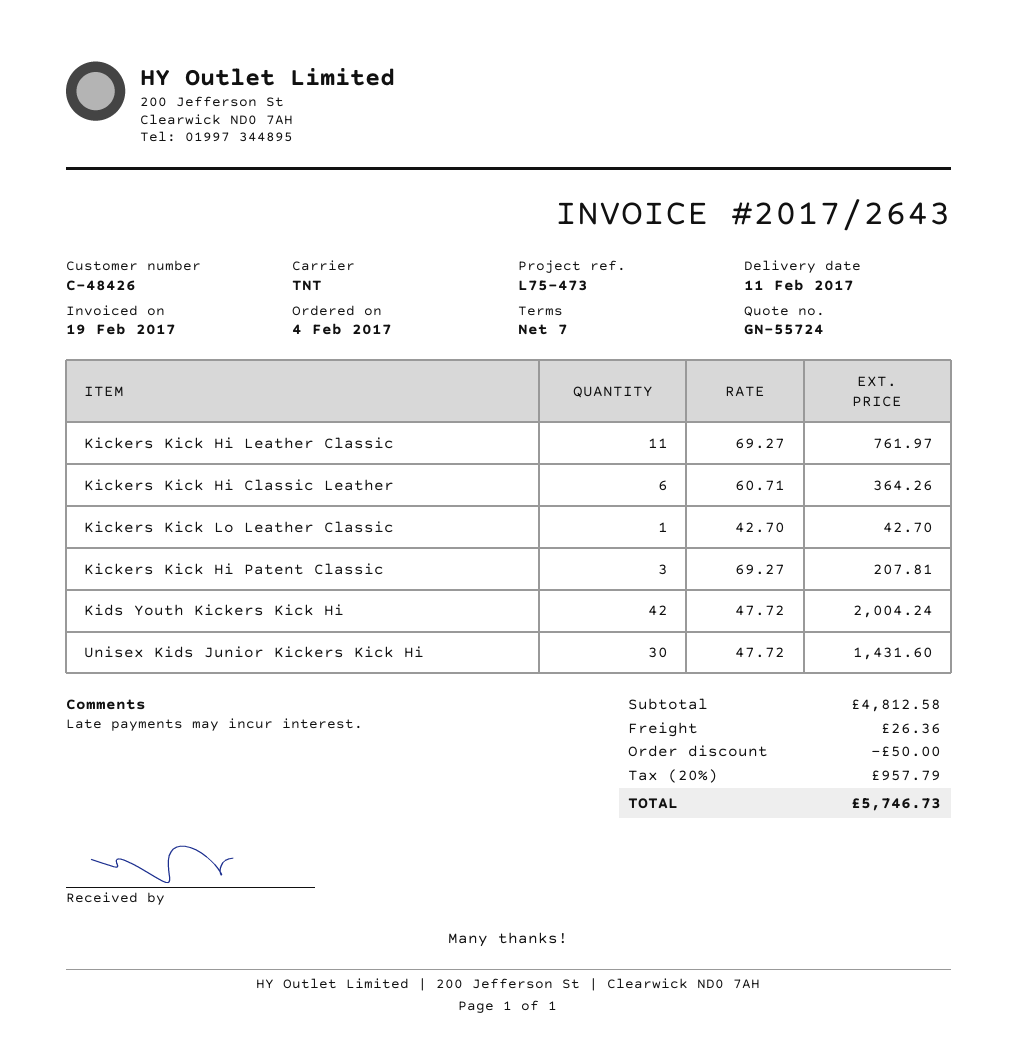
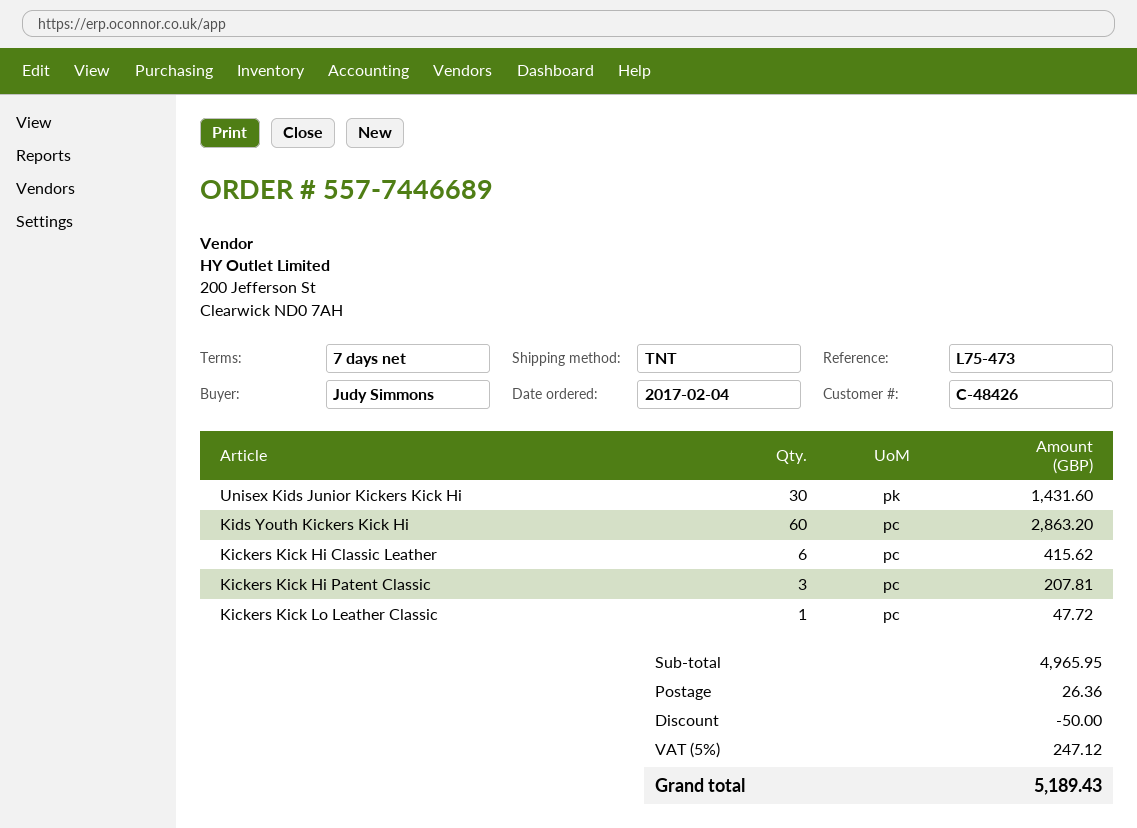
Kickers Kick Hi Leather Classic: 11 for 761.97 -> none
Kickers Kick Hi Classic Leather: 6 for 364.26 -> 6 for 415.62
Kickers Kick Lo Leather Classic: 1 for 42.70 -> 1 for 47.72
Kids Youth Kickers Kick Hi: 42 for 2004.24 -> 60 for 2863.20
subtotal: 4812.58 -> 4965.95
tax: 20% = 957.79 -> 5% = 247.12
total: 5746.73 -> 5189.43

